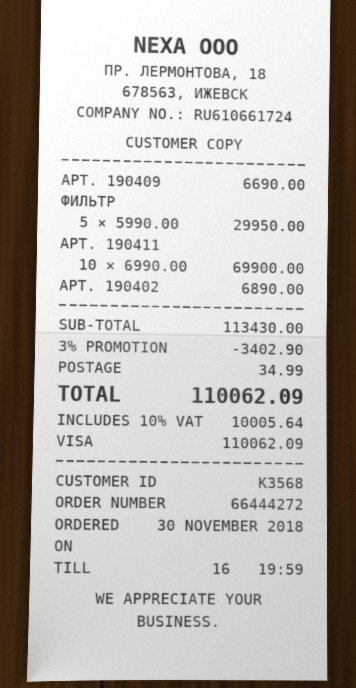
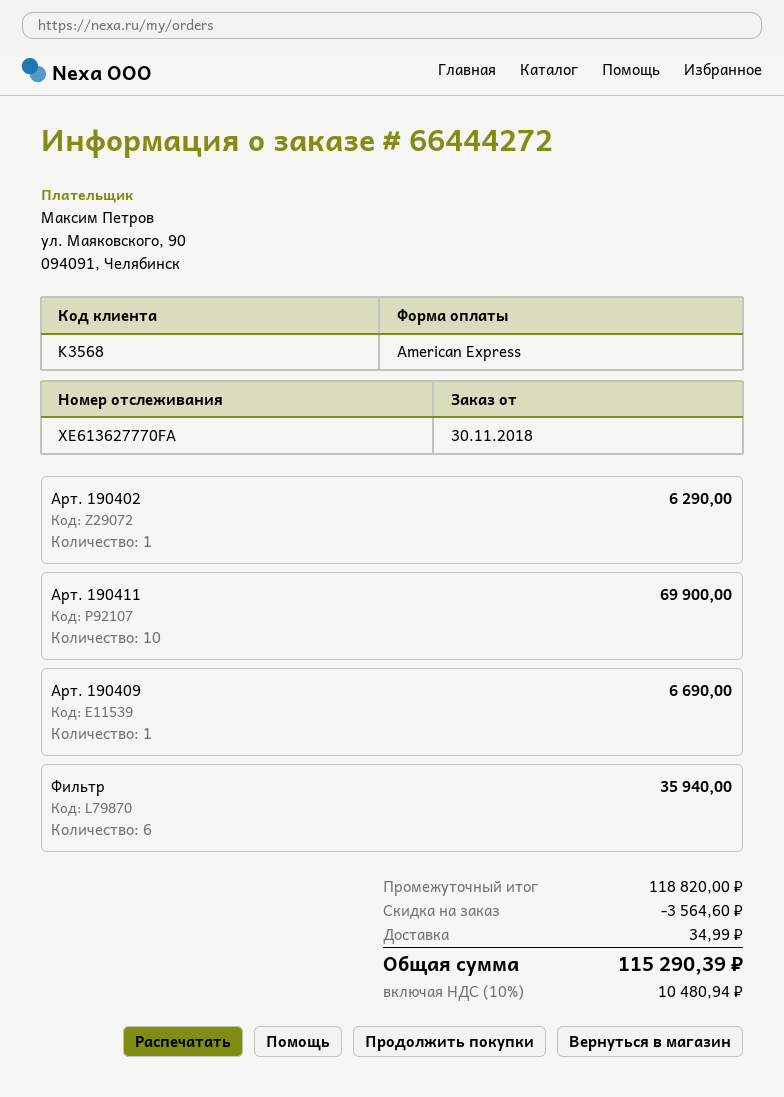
payment method: Visa -> American Express
ФИЛЬТР: 5 for 29950.00 -> 6 for 35940.00
АРТ. 190402: 1 for 6890.00 -> 1 for 6290.00
subtotal: 113430.00 -> 118820.00
discount: 3402.90 -> 3564.60
tax: 10% = 10005.64 -> 10% = 10480.94
total: 110062.09 -> 115290.39

